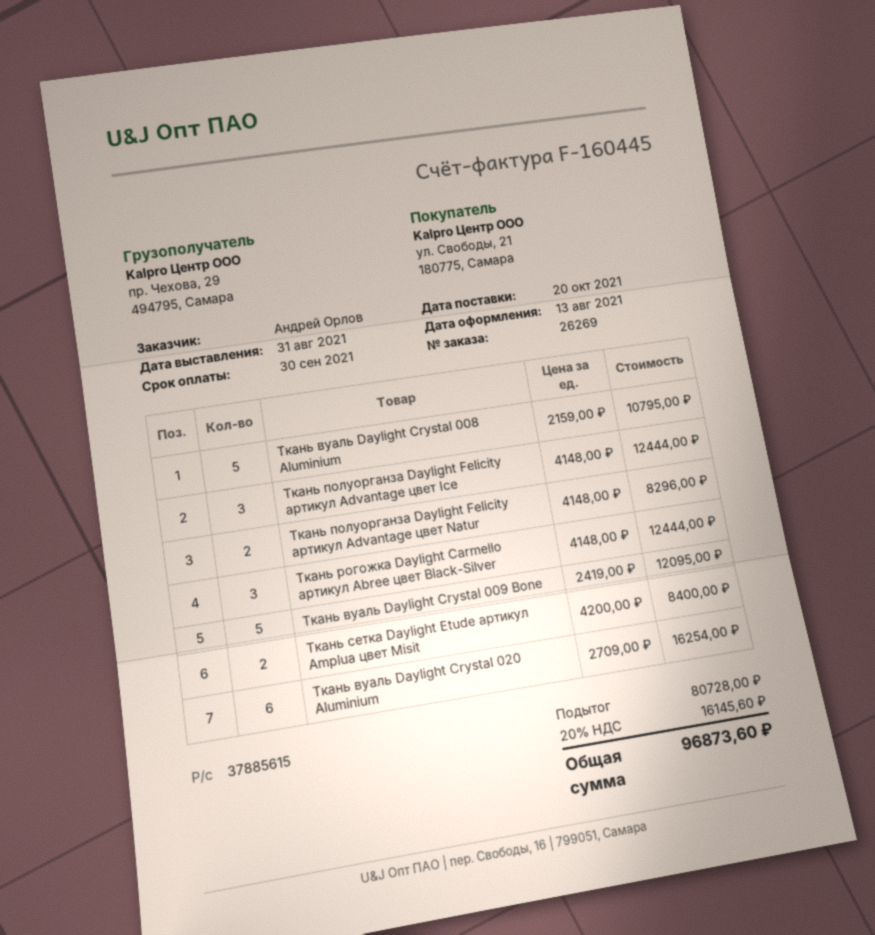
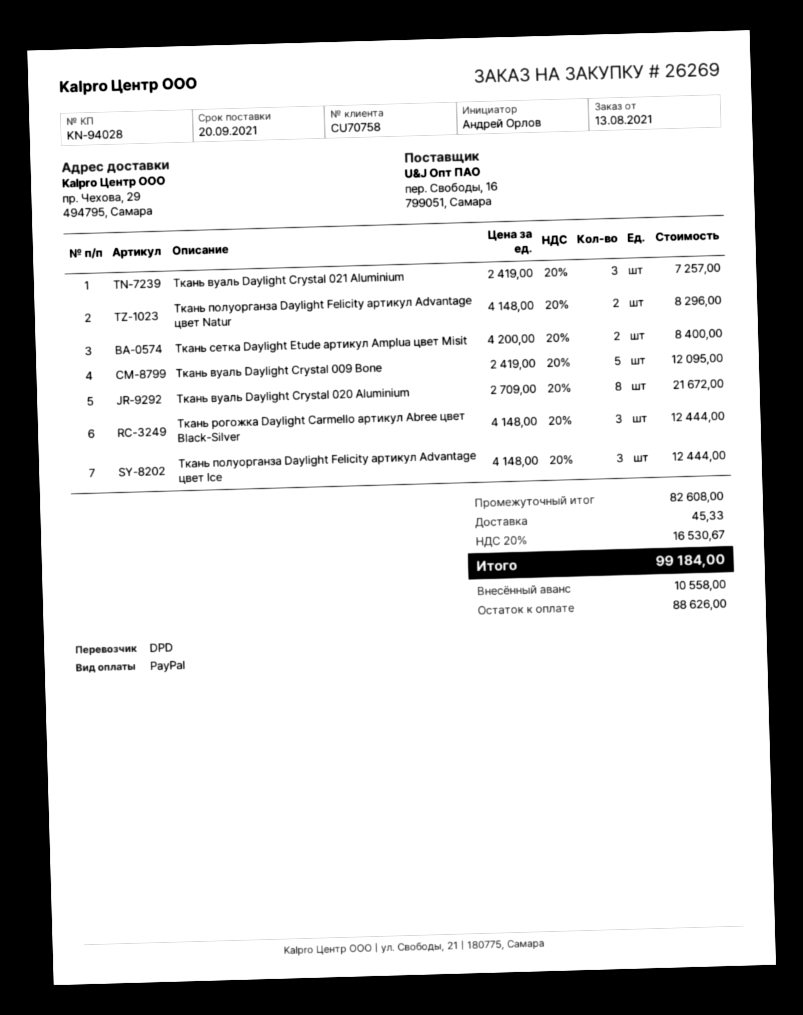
delivery date: 2021-10-20 -> 2021-09-20
Ткань вуаль Daylight Crystal 008 Aluminium: 5 x 2159.00 = 10795.00 -> none
Ткань вуаль Daylight Crystal 020 Aluminium: 6 x 2709.00 = 16254.00 -> 8 x 2709.00 = 21672.00
Ткань вуаль Daylight Crystal 021 Aluminium: none -> 3 x 2419.00 = 7257.00
subtotal: 80728.00 -> 82608.00
shipping: none -> 45.33
tax: 20% = 16145.60 -> 20% = 16530.67
total: 96873.60 -> 99184.00

